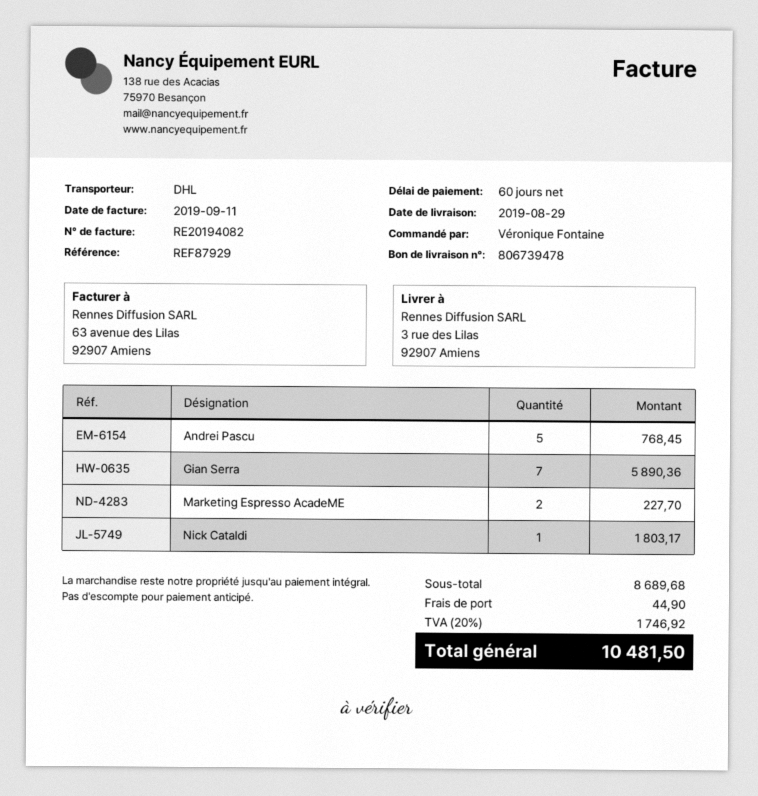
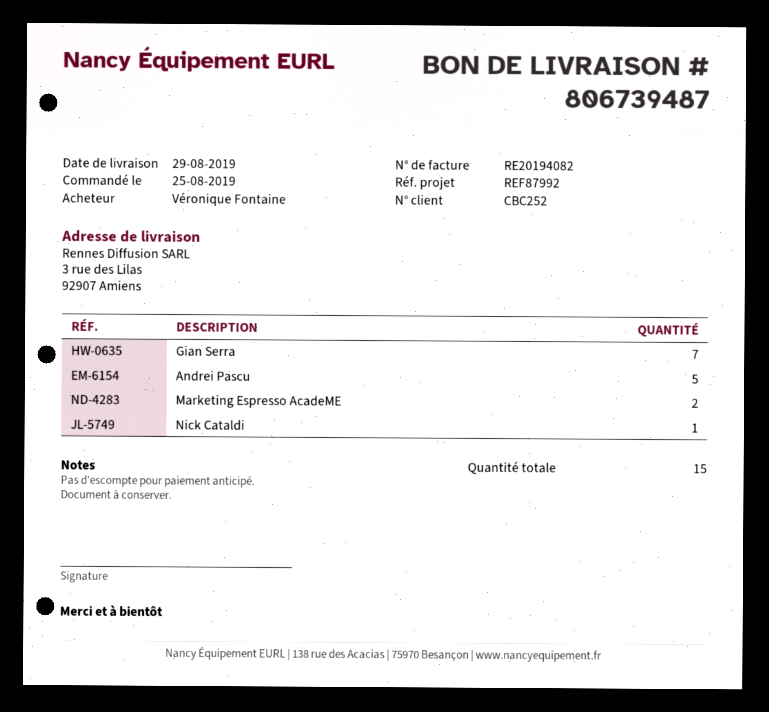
delivery note number: 806739478 -> 806739487
reference: REF87929 -> REF87992

